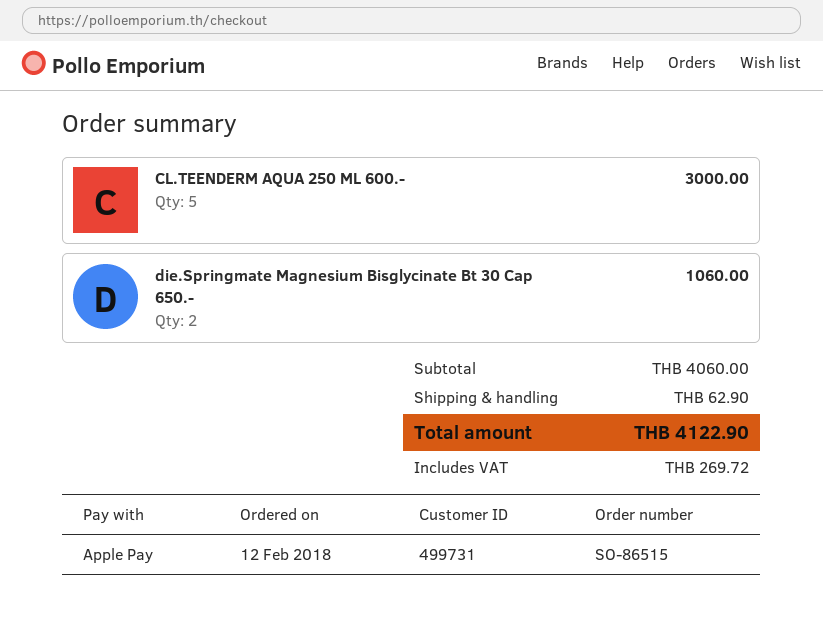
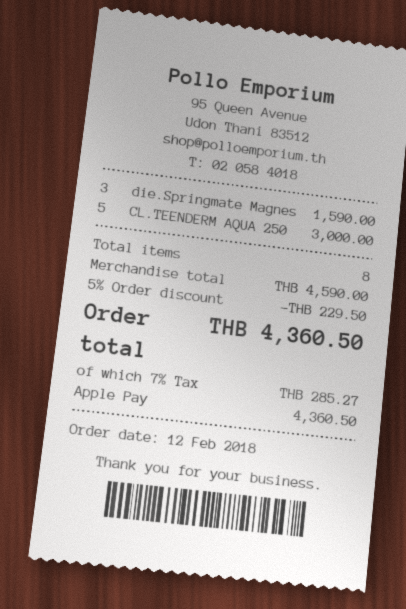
die.Springmate Magnesium Bisglycinate Bt 30 Cap 650.-: 2 for 1060.00 -> 3 for 1590.00
subtotal: 4060.00 -> 4590.00
discount: none -> 5% = 229.50
shipping: 62.90 -> none
tax: 269.72 -> 285.27
total: 4122.90 -> 4360.50

